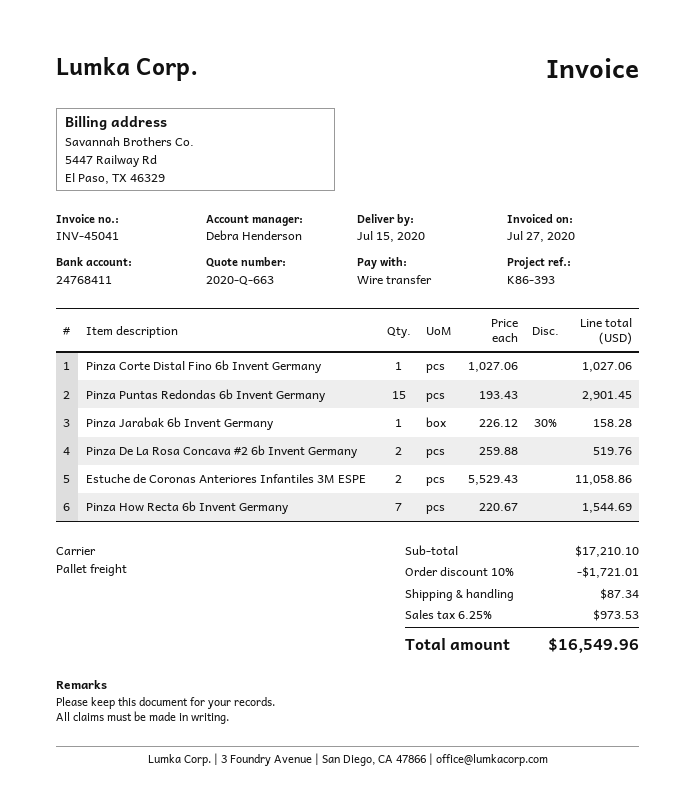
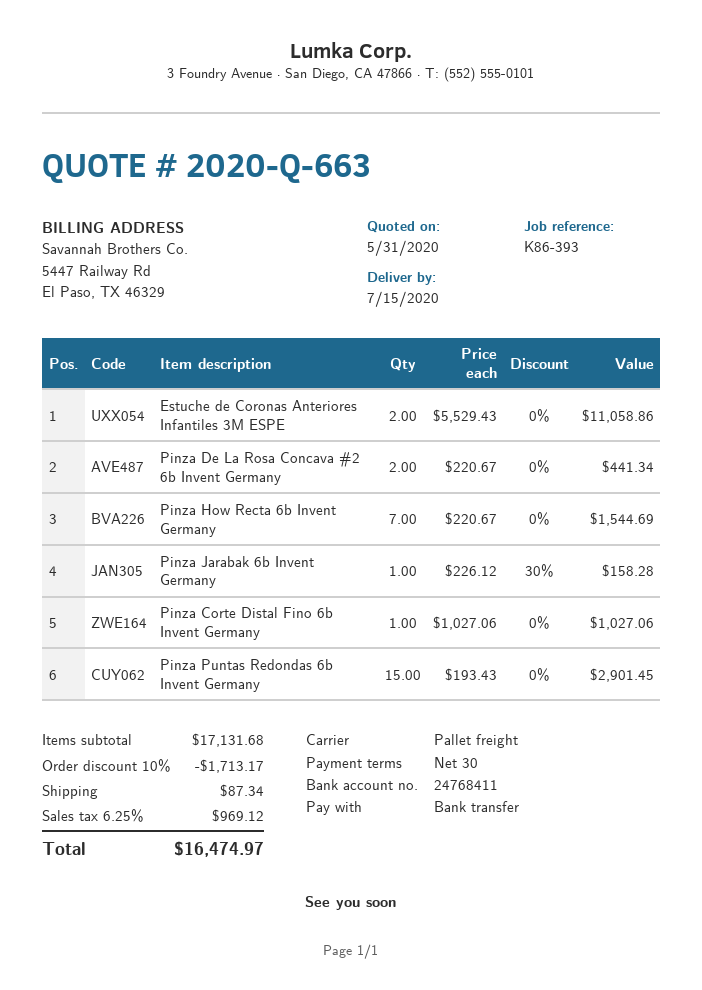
Pinza De La Rosa Concava #2 6b Invent Germany: 2 x 259.88 = 519.76 -> 2 x 220.67 = 441.34
subtotal: 17210.10 -> 17131.68
discount: 10% = 1721.01 -> 10% = 1713.17
tax: 6.25% = 973.53 -> 6.25% = 969.12
total: 16549.96 -> 16474.97

